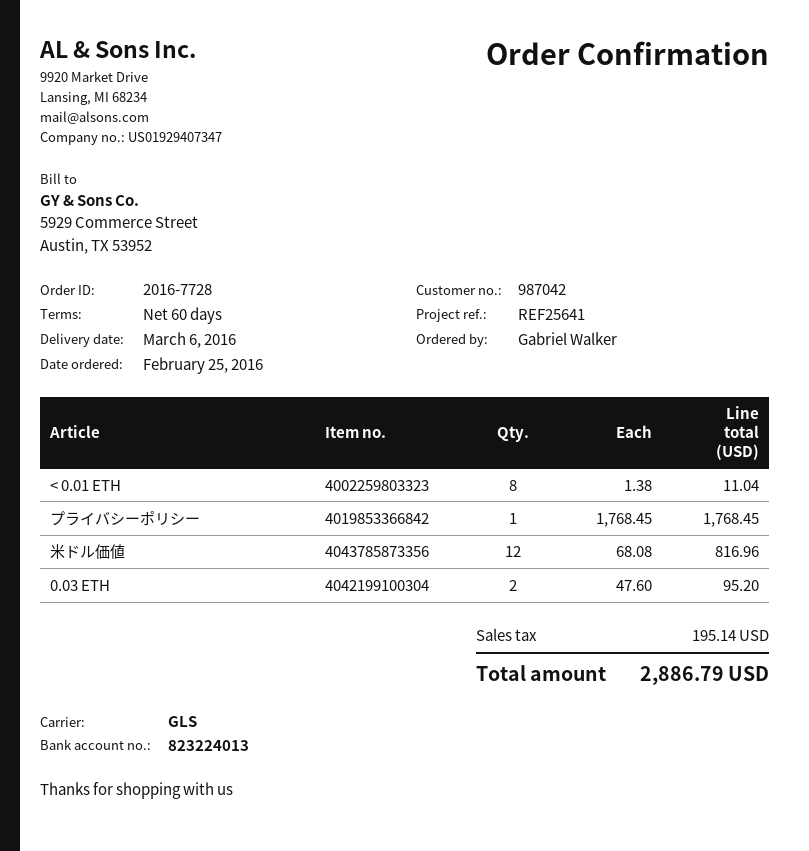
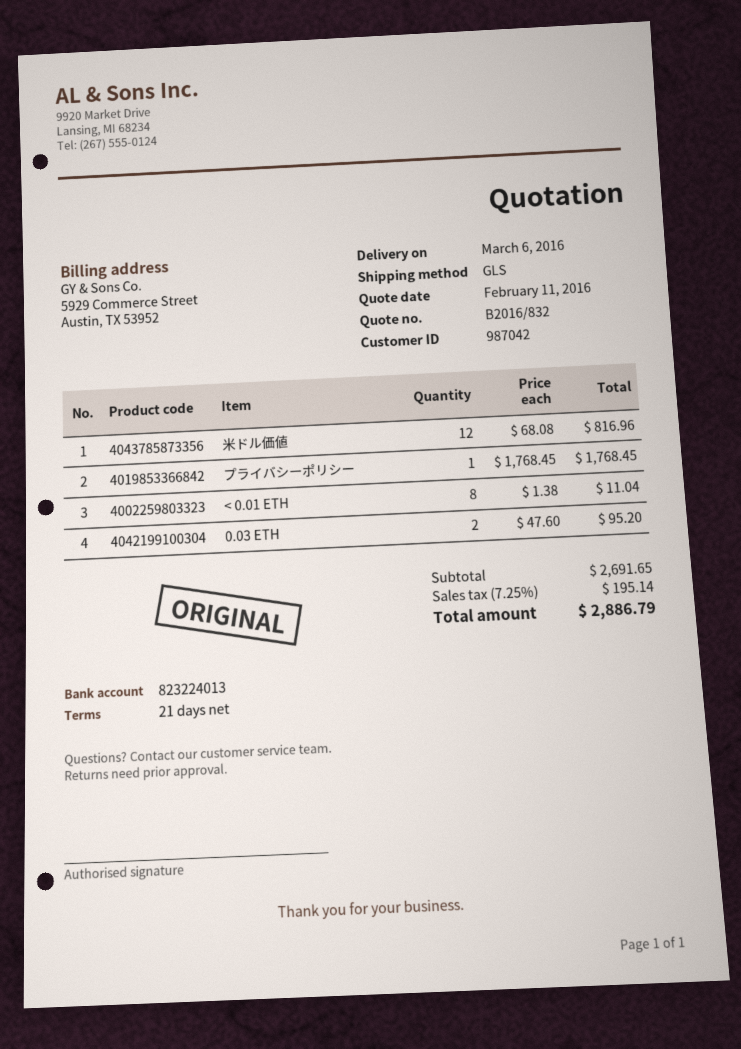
payment terms: 60 days -> 21 days

